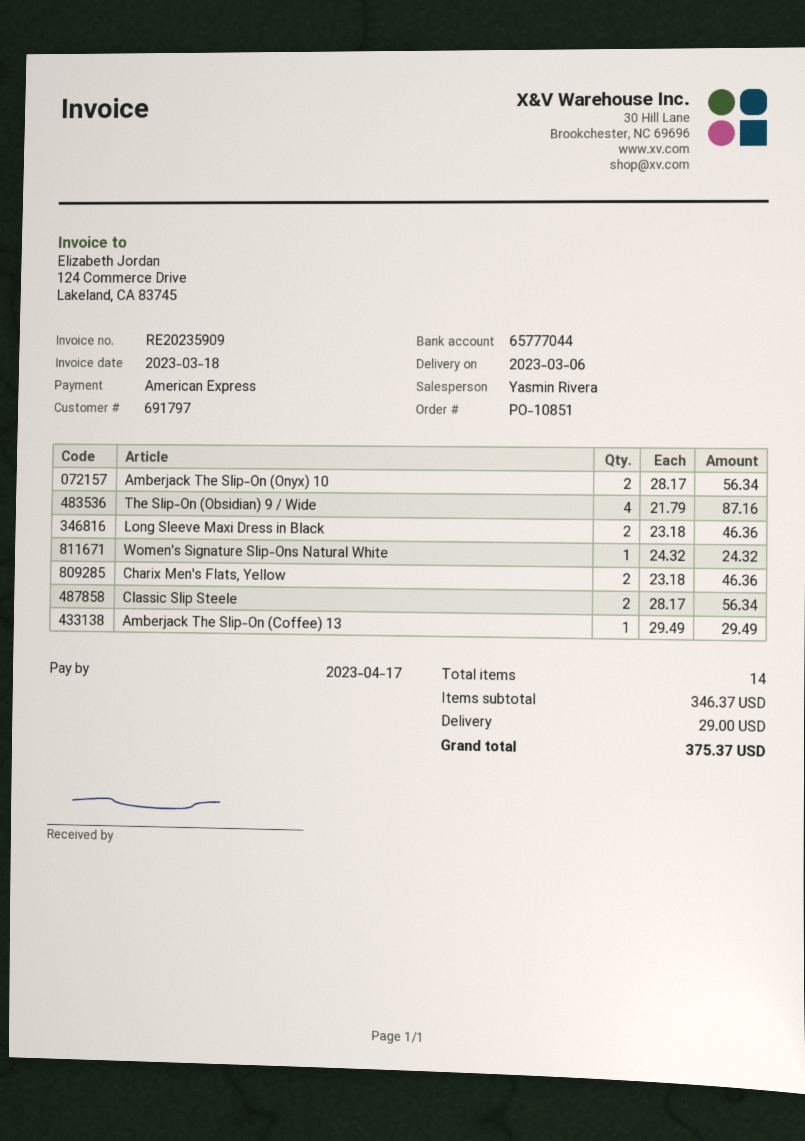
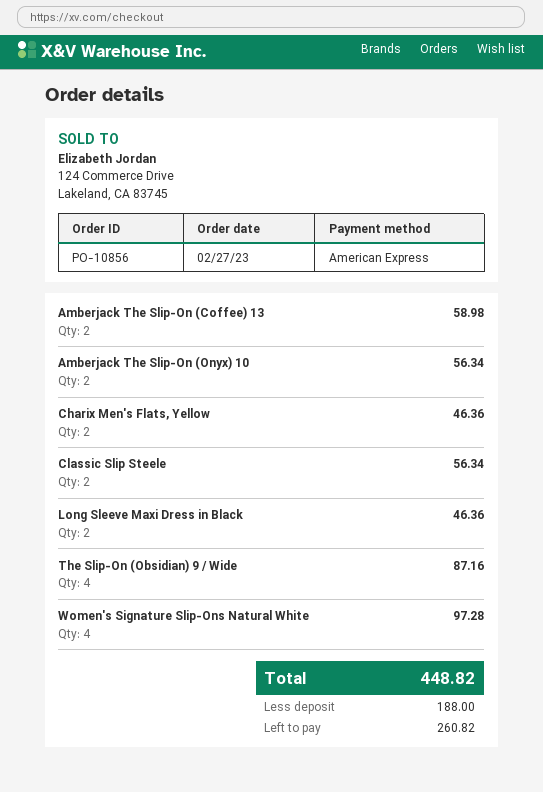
order number: PO-10851 -> PO-10856
Women's Signature Slip-Ons Natural White: 1 for 24.32 -> 4 for 97.28
Amberjack The Slip-On (Coffee) 13: 1 for 29.49 -> 2 for 58.98
shipping: 29.00 -> none
total: 375.37 -> 448.82

